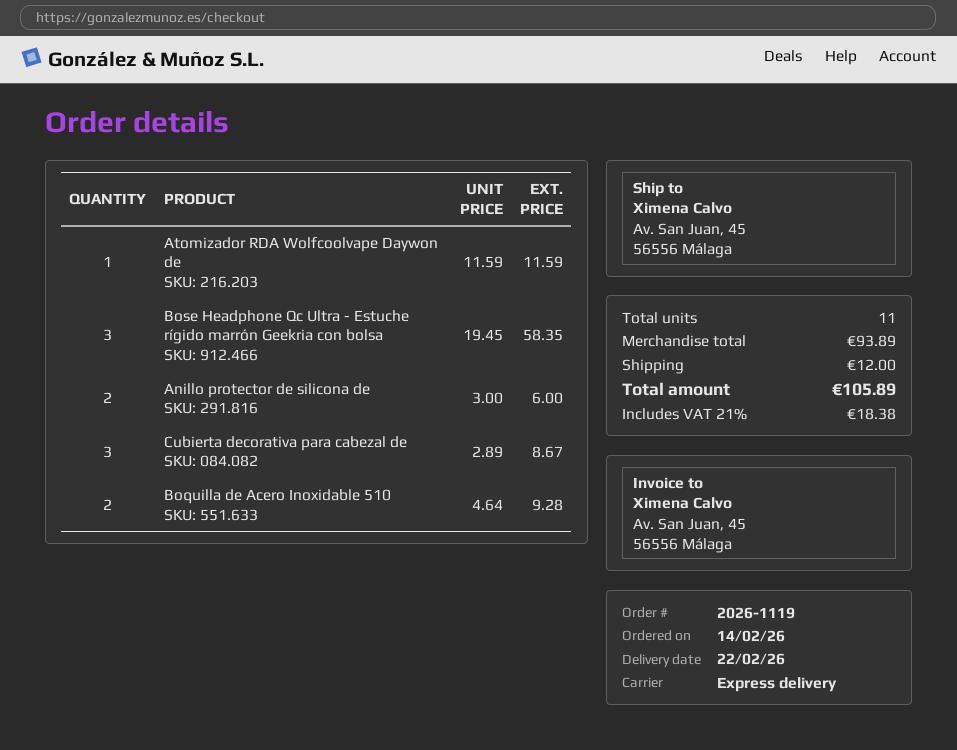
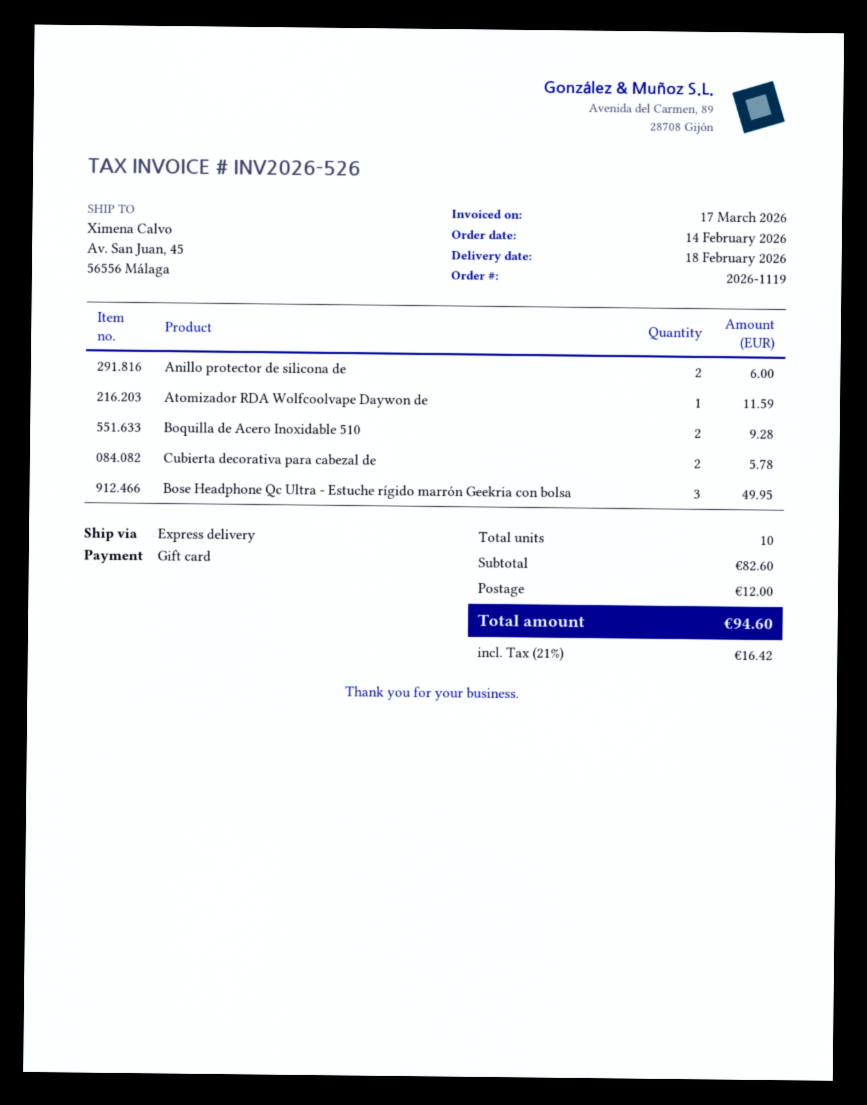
delivery date: 2026-02-22 -> 2026-02-18
Bose Headphone Qc Ultra - Estuche rígido marrón Geekria con bolsa: 3 for 58.35 -> 3 for 49.95
Cubierta decorativa para cabezal de: 3 for 8.67 -> 2 for 5.78
total quantity: 11 -> 10
subtotal: 93.89 -> 82.60
tax: 21% = 18.38 -> 21% = 16.42
total: 105.89 -> 94.60

